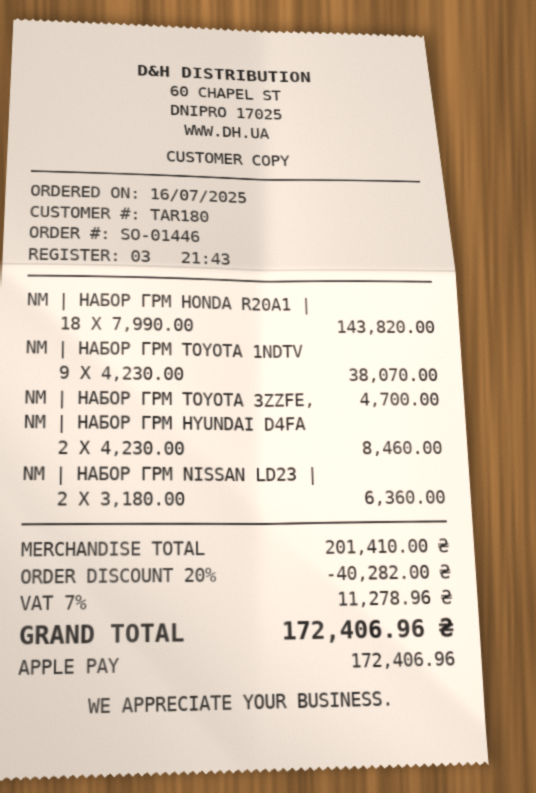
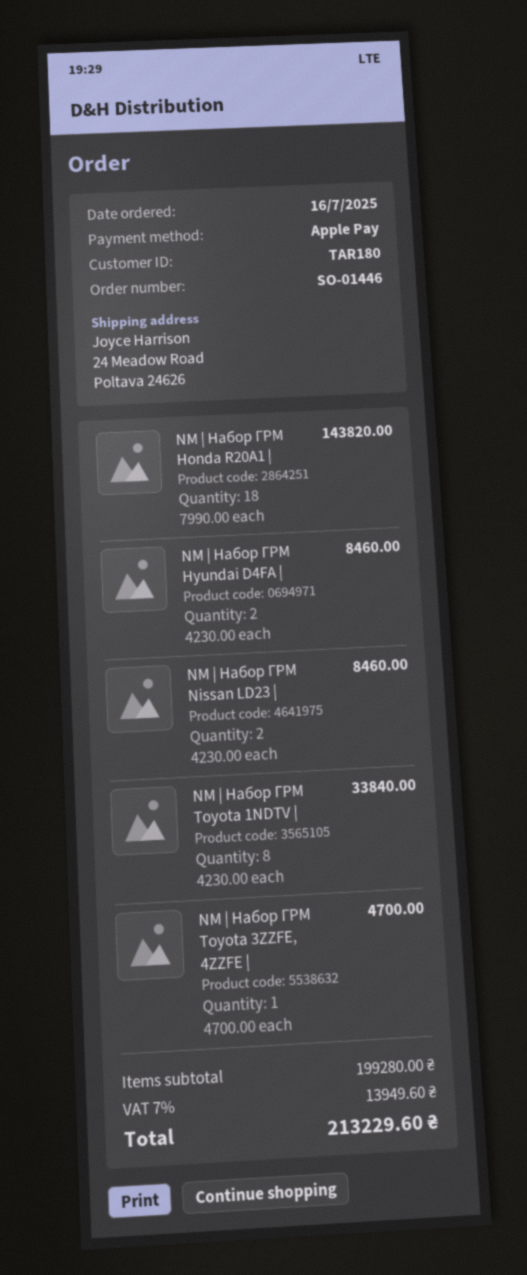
NM | НАБОР ГРМ TOYOTA 1NDTV: 9 x 4230.00 = 38070.00 -> 8 x 4230.00 = 33840.00
NM | НАБОР ГРМ NISSAN LD23 |: 2 x 3180.00 = 6360.00 -> 2 x 4230.00 = 8460.00
subtotal: 201410.00 -> 199280.00
discount: 20% = 40282.00 -> none
tax: 7% = 11278.96 -> 7% = 13949.60
total: 172406.96 -> 213229.60

